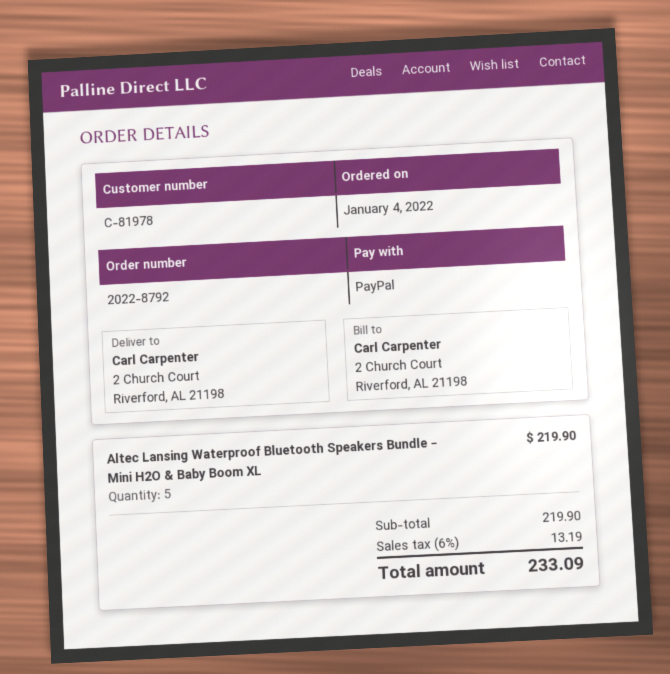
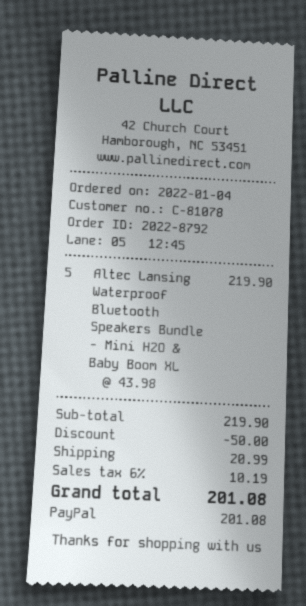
customer number: C-81978 -> C-81078
discount: none -> 50.00
shipping: none -> 20.99
tax: 6% = 13.19 -> 6% = 10.19
total: 233.09 -> 201.08

